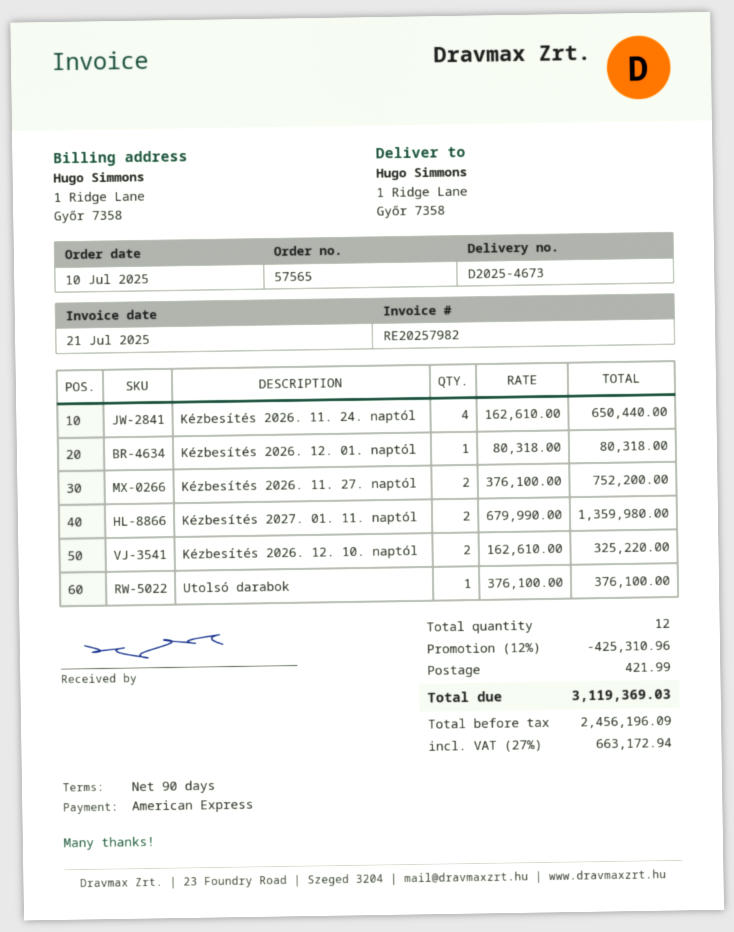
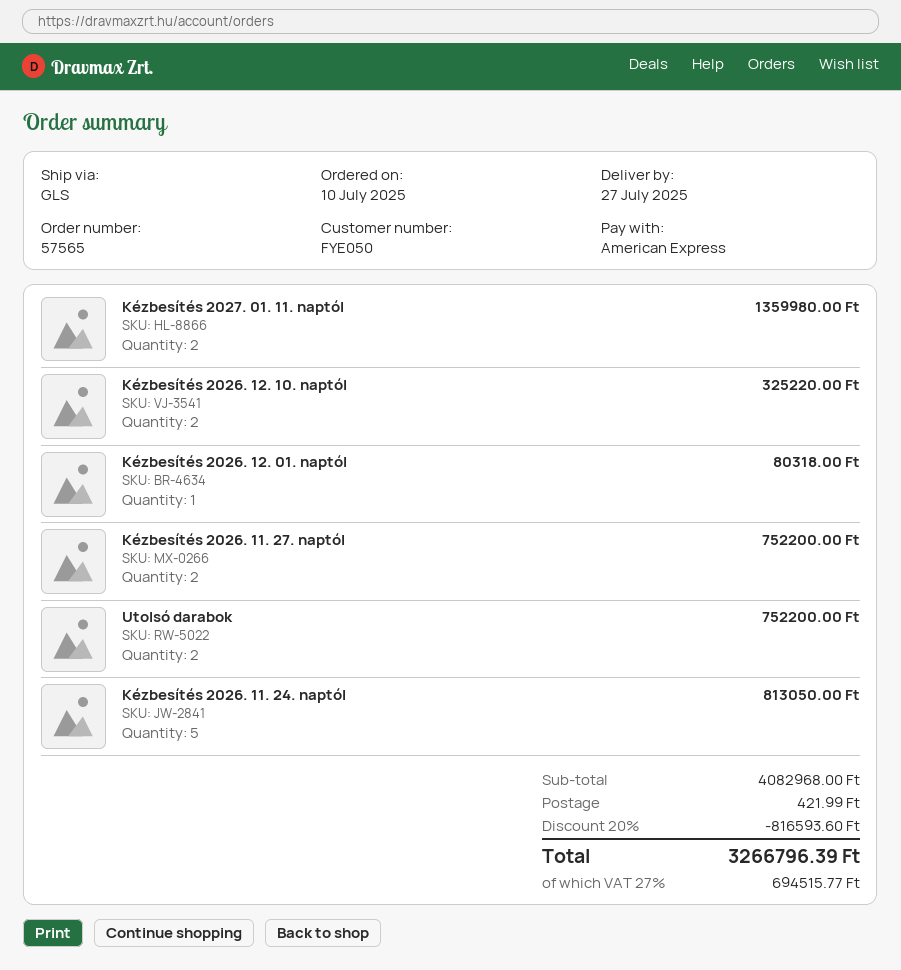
Kézbesítés 2026. 11. 24. naptól: 4 for 650440.00 -> 5 for 813050.00
Utolsó darabok: 1 for 376100.00 -> 2 for 752200.00
discount: 12% = 425310.96 -> 20% = 816593.60
tax: 27% = 663172.94 -> 27% = 694515.77
total: 3119369.03 -> 3266796.39

